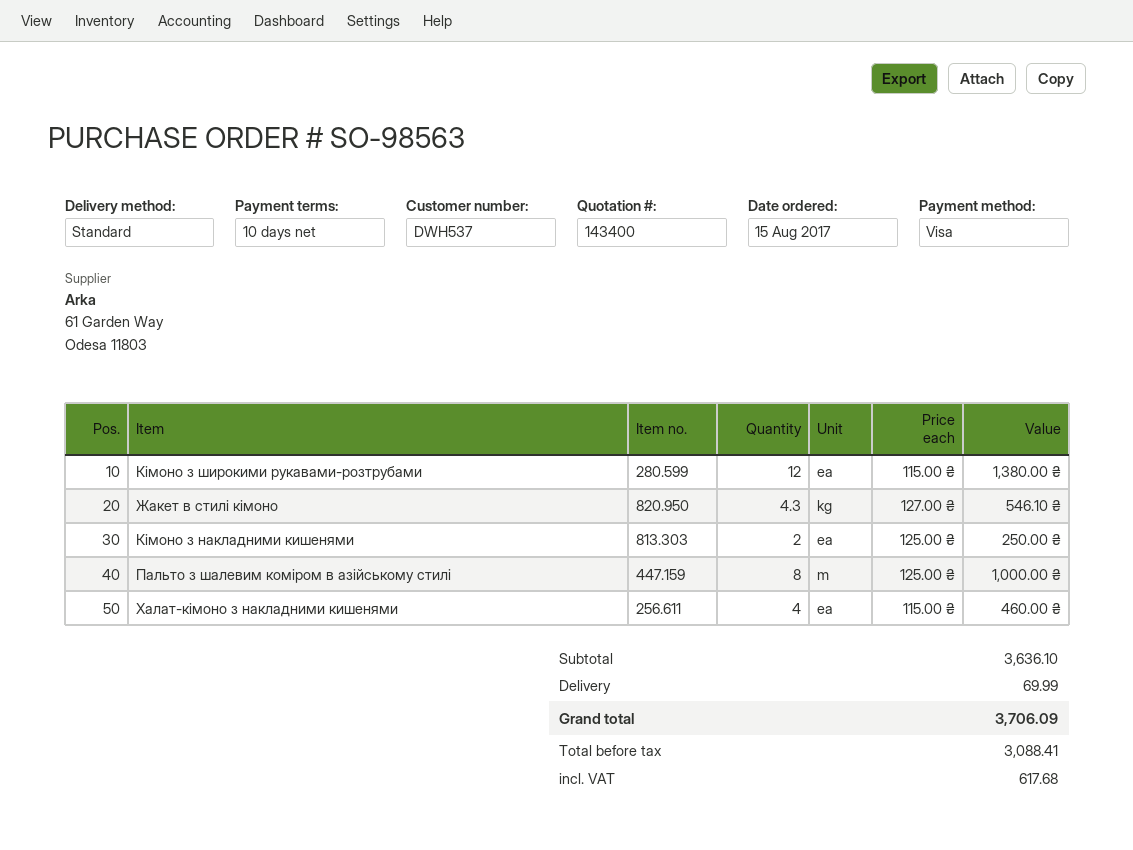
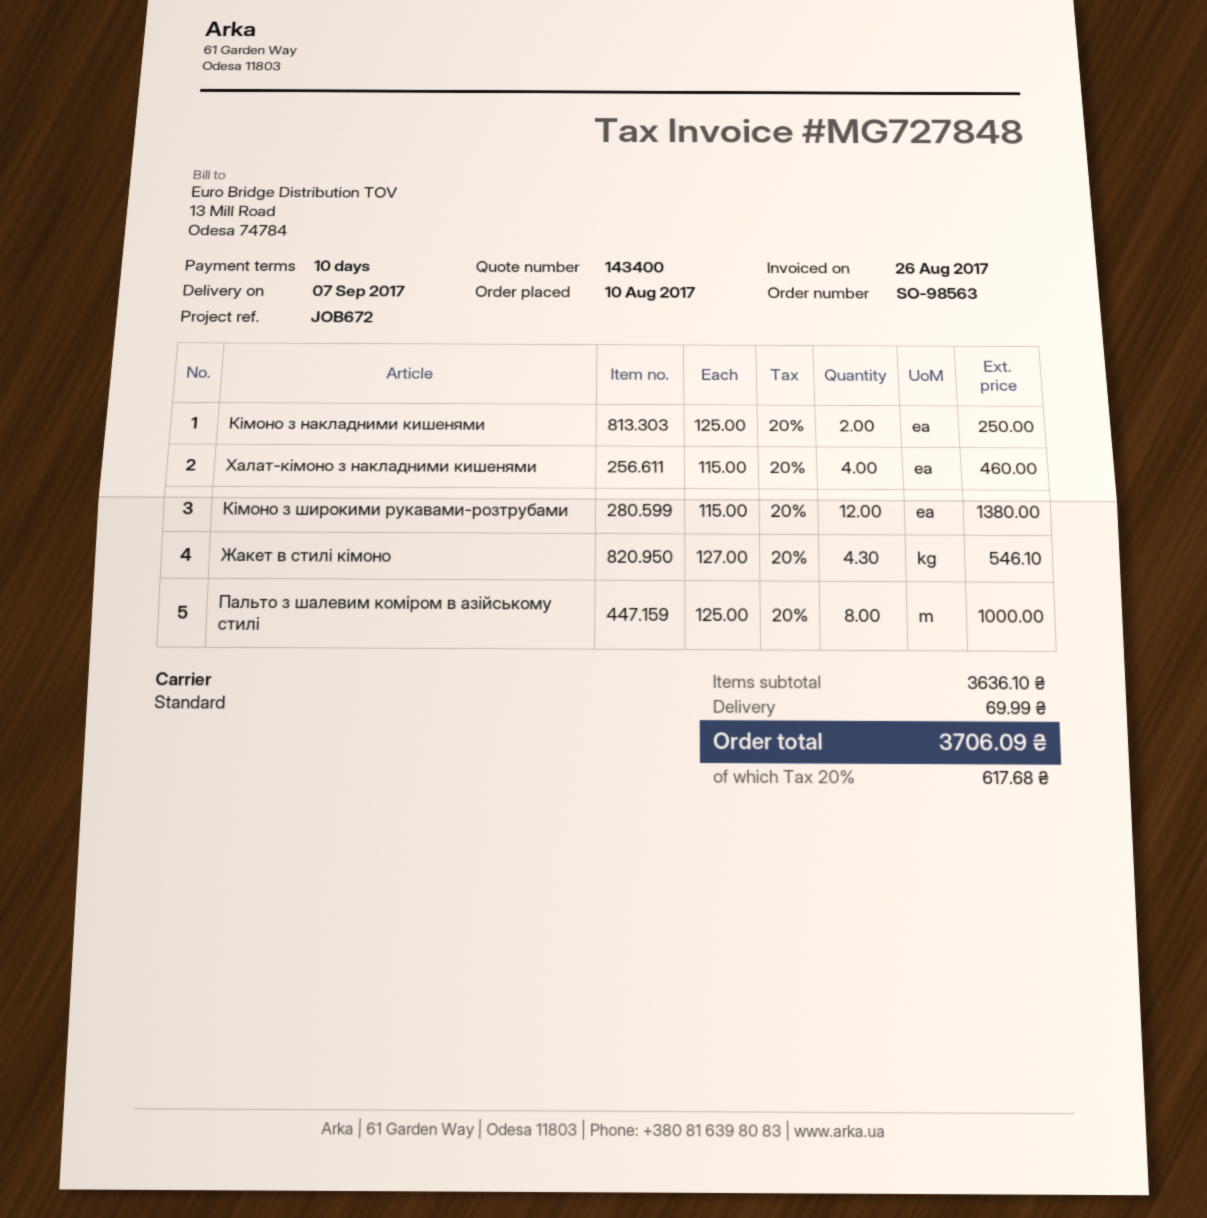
order date: 2017-08-15 -> 2017-08-10

